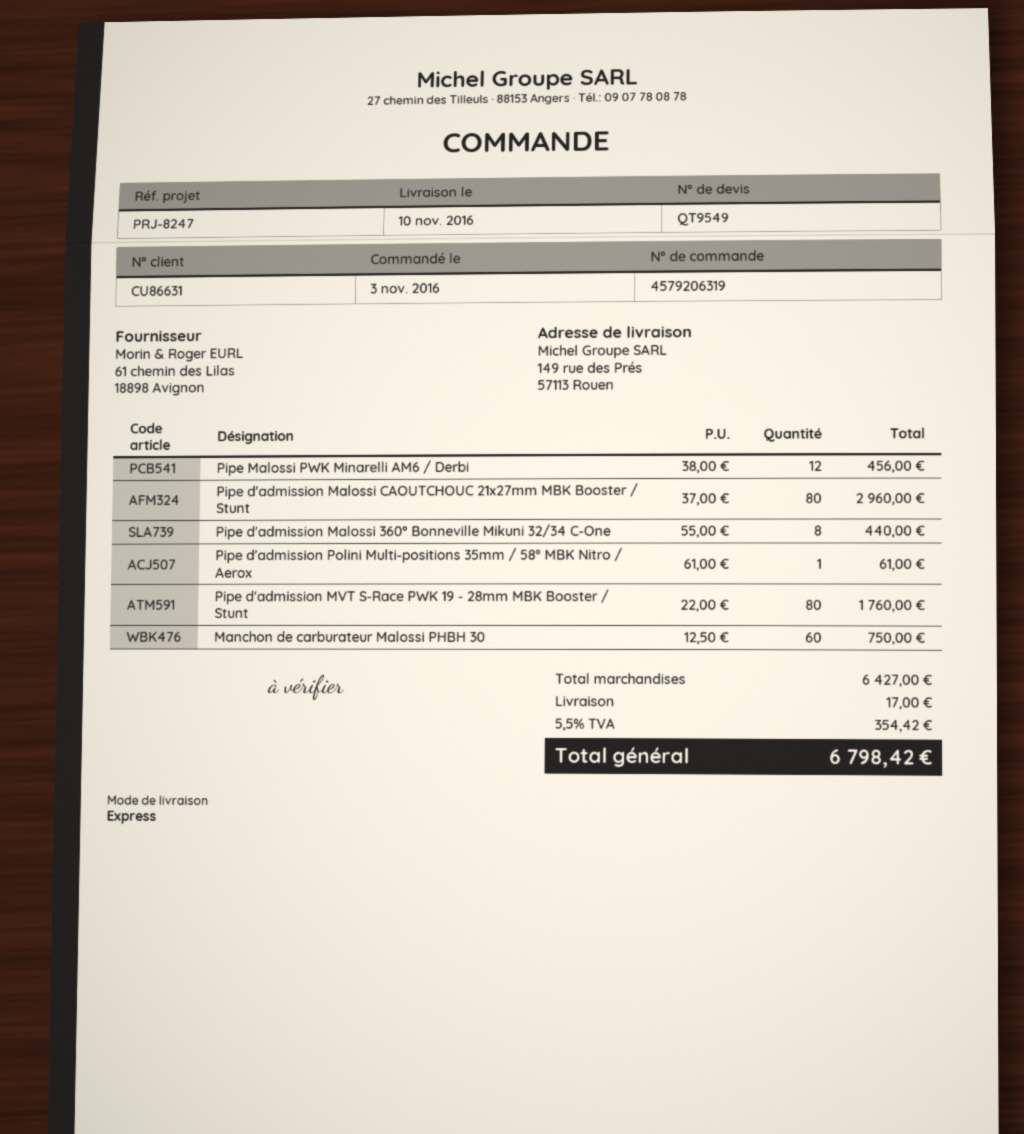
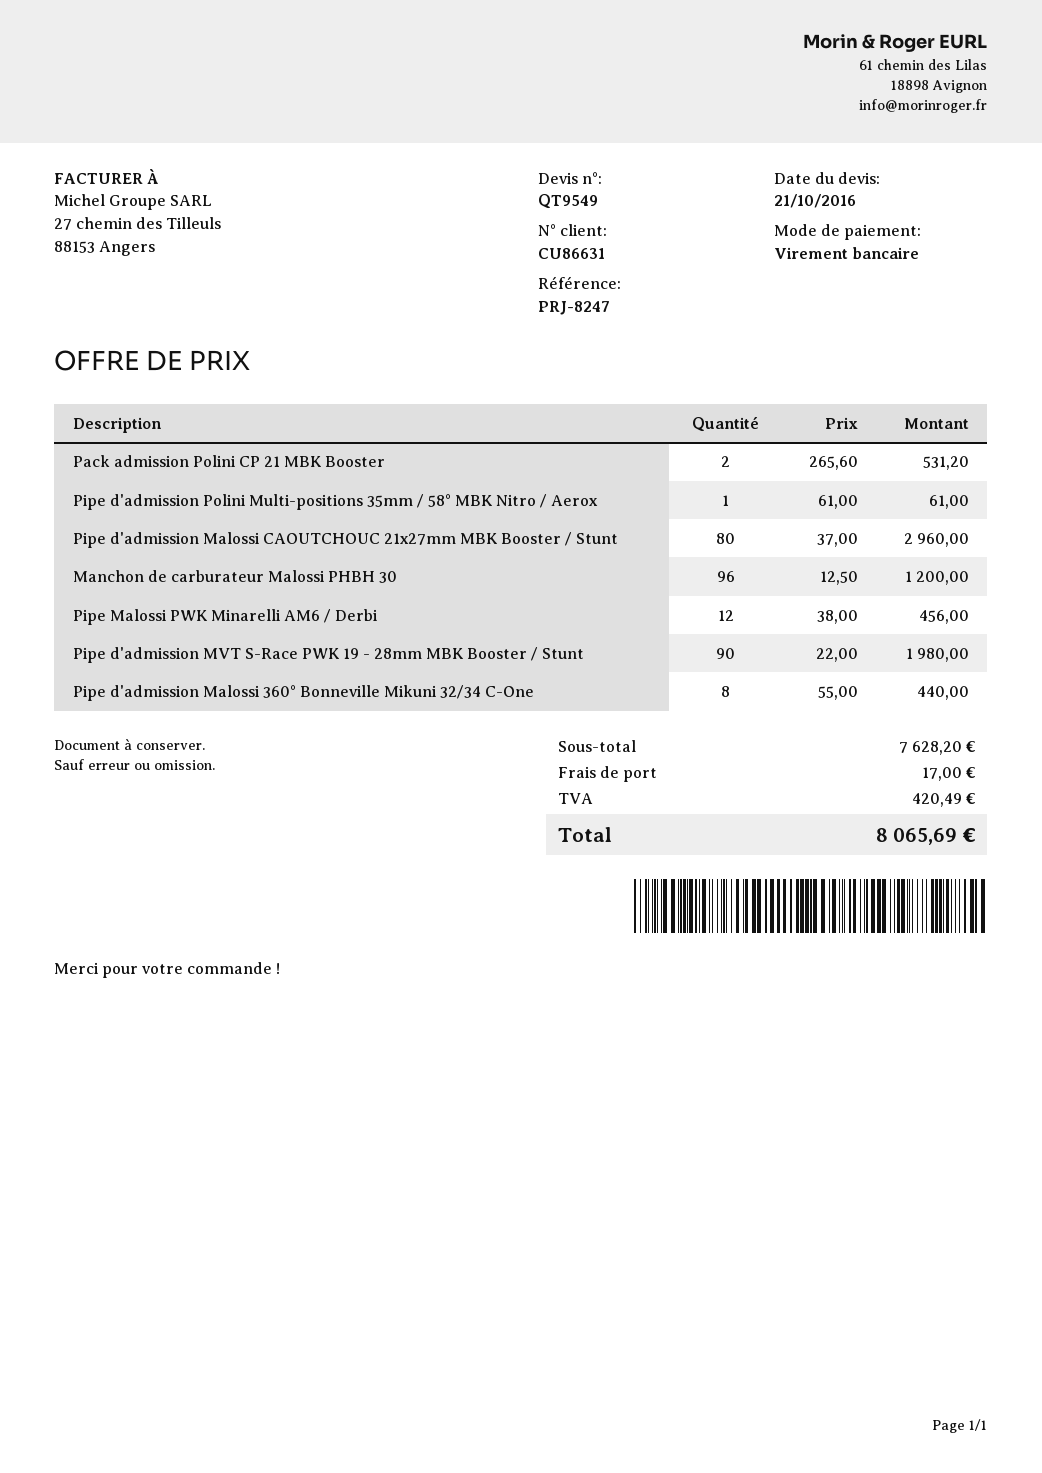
Pipe d'admission MVT S-Race PWK 19 - 28mm MBK Booster / Stunt: 80 x 22.00 = 1760.00 -> 90 x 22.00 = 1980.00
Manchon de carburateur Malossi PHBH 30: 60 x 12.50 = 750.00 -> 96 x 12.50 = 1200.00
Pack admission Polini CP 21 MBK Booster: none -> 2 x 265.60 = 531.20
subtotal: 6427.00 -> 7628.20
tax: 354.42 -> 420.49
total: 6798.42 -> 8065.69

